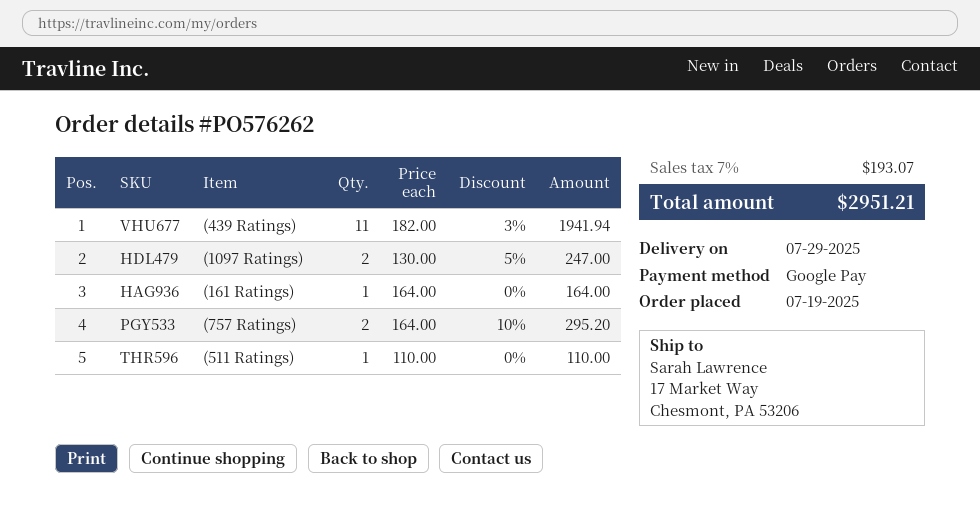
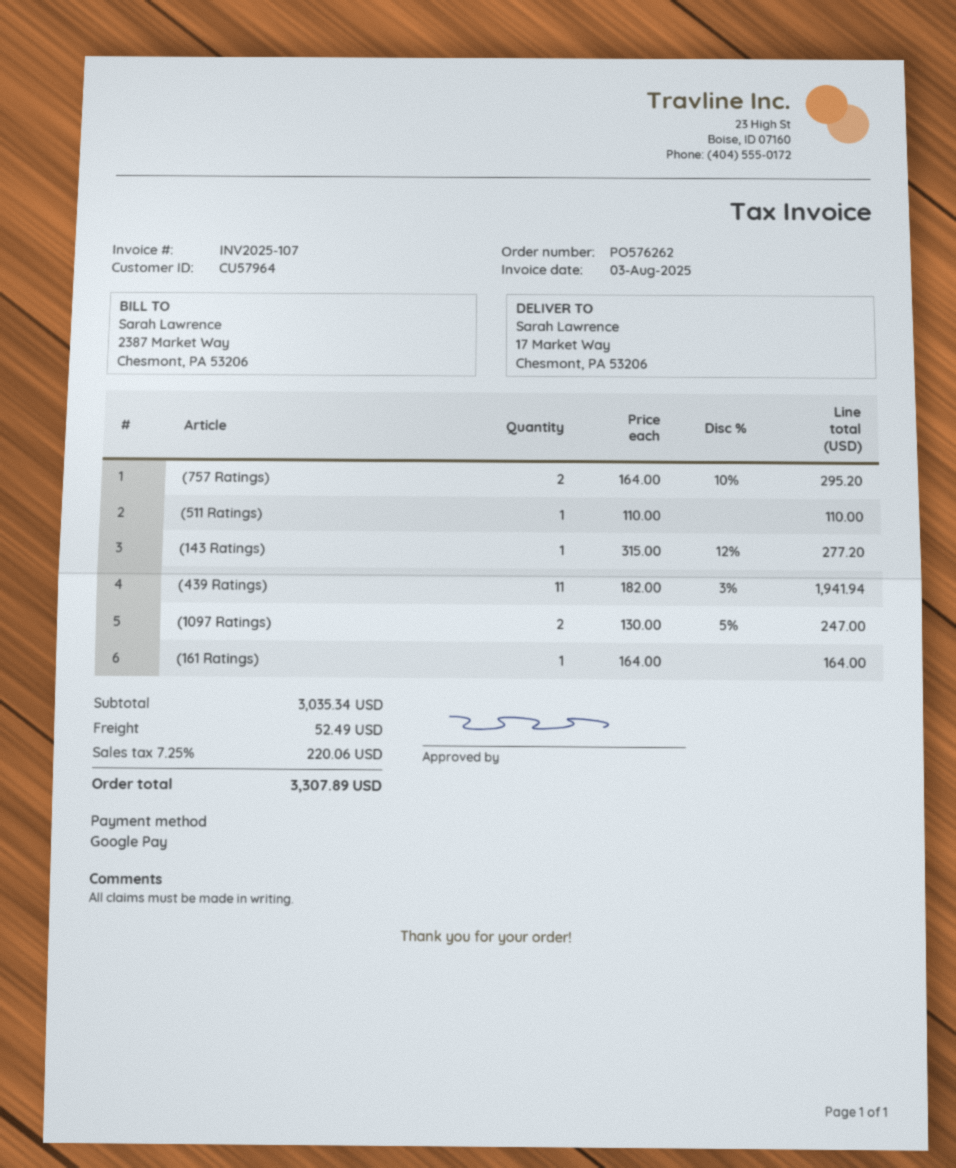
(143 Ratings): none -> 1 x 315.00 - 12% = 277.20
shipping: none -> 52.49
tax: 7% = 193.07 -> 7.25% = 220.06
total: 2951.21 -> 3307.89

